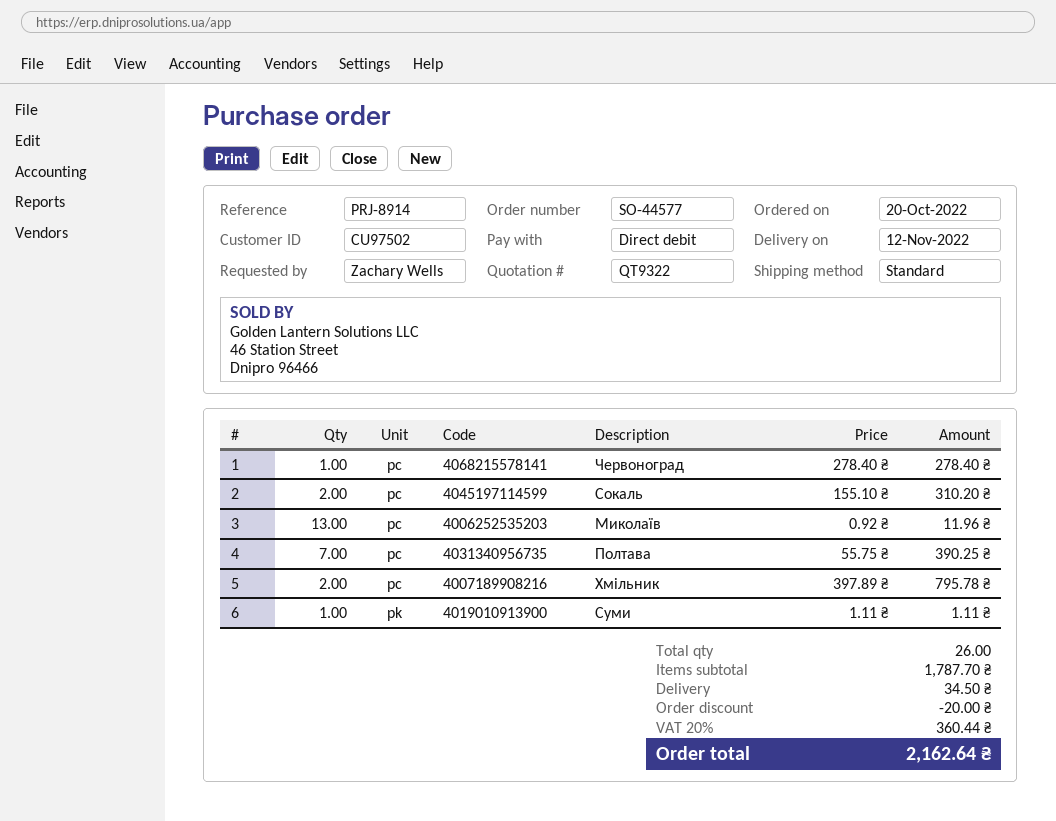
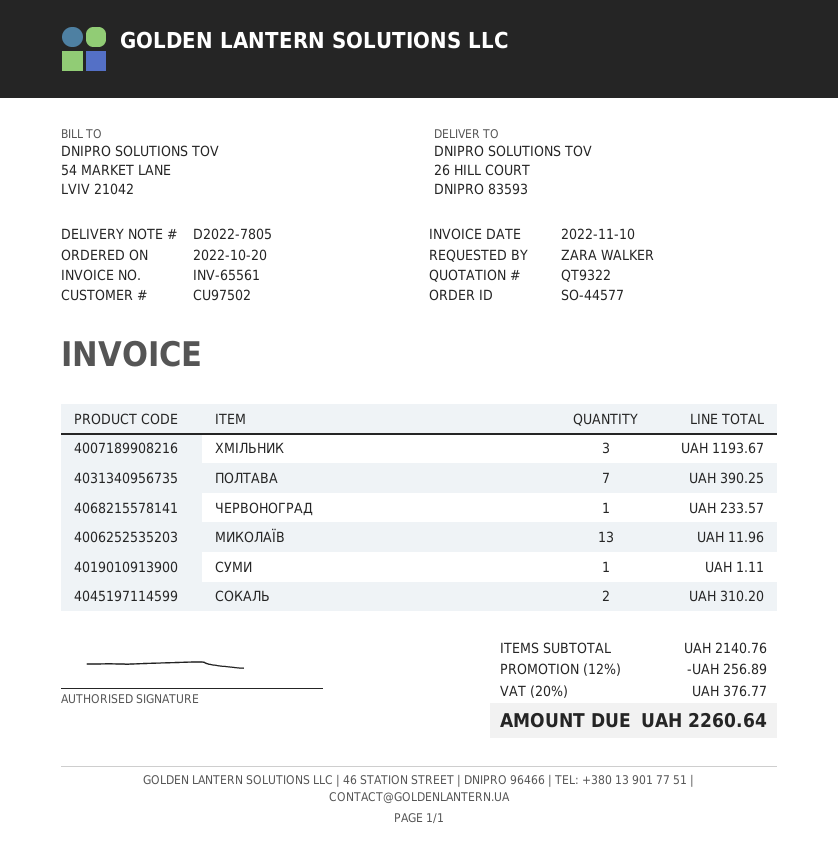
ordered by: Zachary Wells -> ZARA WALKER
Червоноград: 1 for 278.40 -> 1 for 233.57
Хмільник: 2 for 795.78 -> 3 for 1193.67
subtotal: 1787.70 -> 2140.76
discount: 20.00 -> 256.89
shipping: 34.50 -> none
tax: 20% = 360.44 -> 20% = 376.77
total: 2162.64 -> 2260.64

